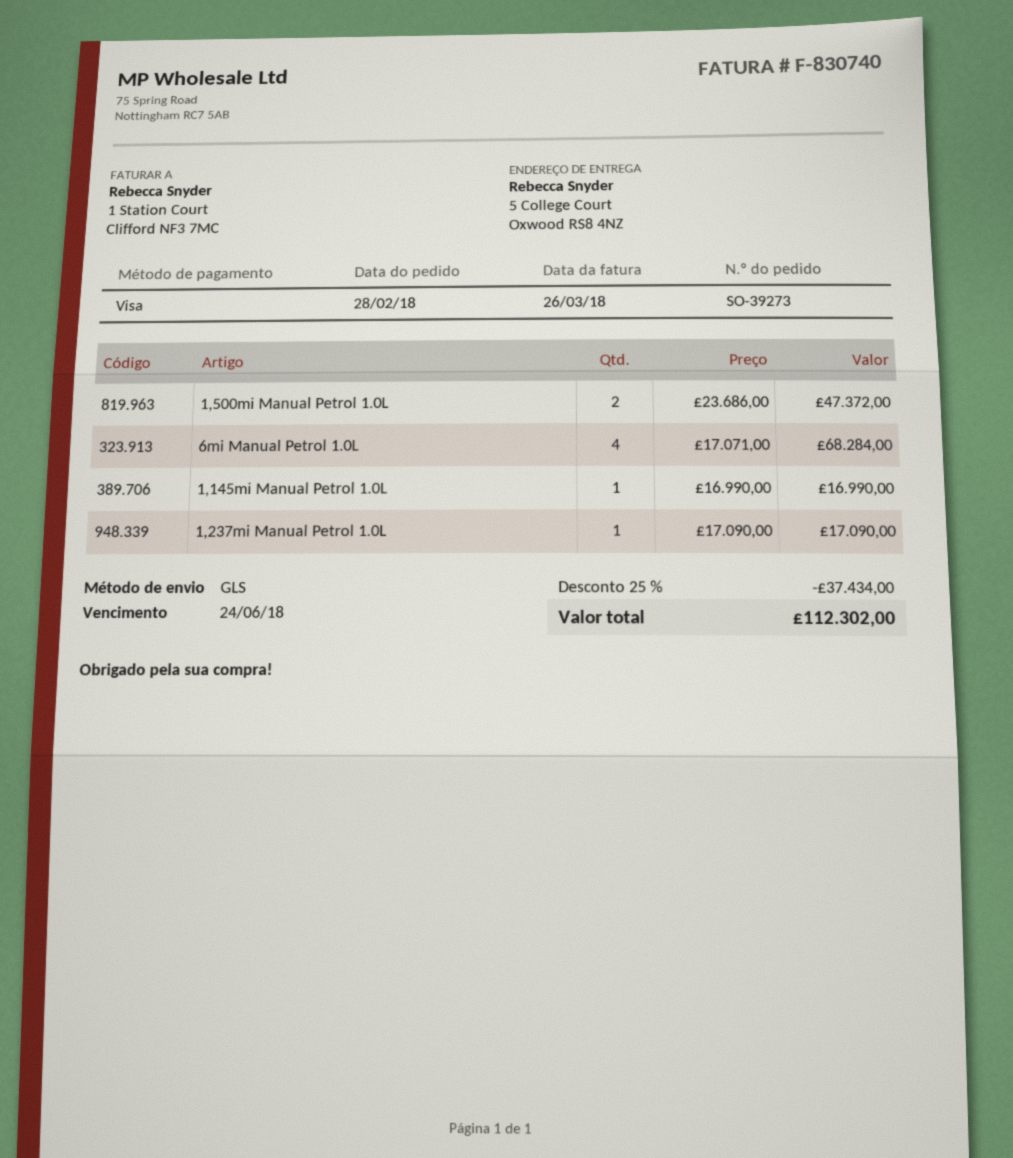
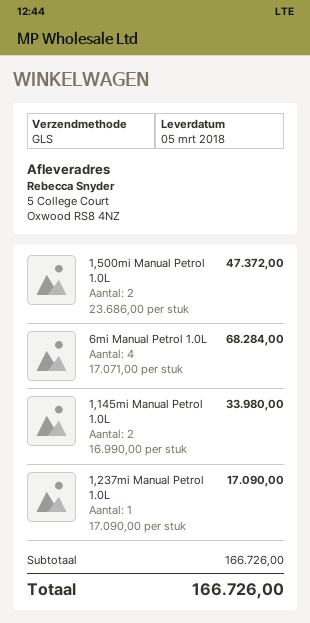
1,145mi Manual Petrol 1.0L: 1 x 16990.00 = 16990.00 -> 2 x 16990.00 = 33980.00
discount: 25% = 37434.00 -> none
total: 112302.00 -> 166726.00

